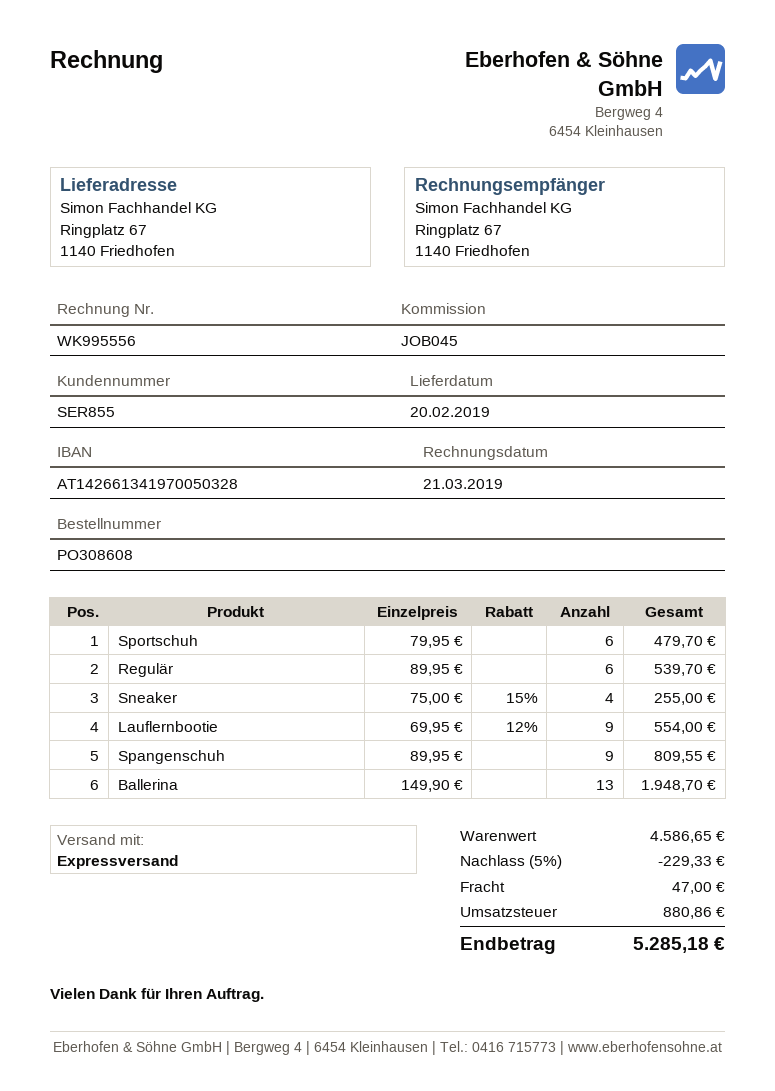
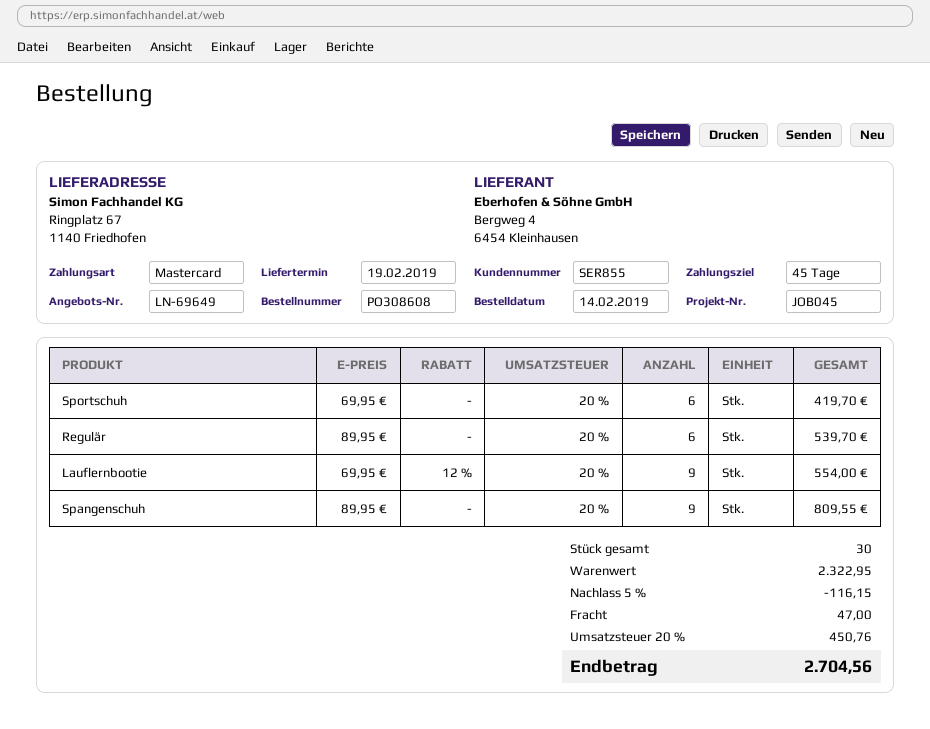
delivery date: 2019-02-20 -> 2019-02-19
Sportschuh: 6 x 79.95 = 479.70 -> 6 x 69.95 = 419.70
Sneaker: 4 x 75.00 - 15% = 255.00 -> none
Ballerina: 13 x 149.90 = 1948.70 -> none
subtotal: 4586.65 -> 2322.95
discount: 5% = 229.33 -> 5% = 116.15
tax: 880.86 -> 450.76
total: 5285.18 -> 2704.56

